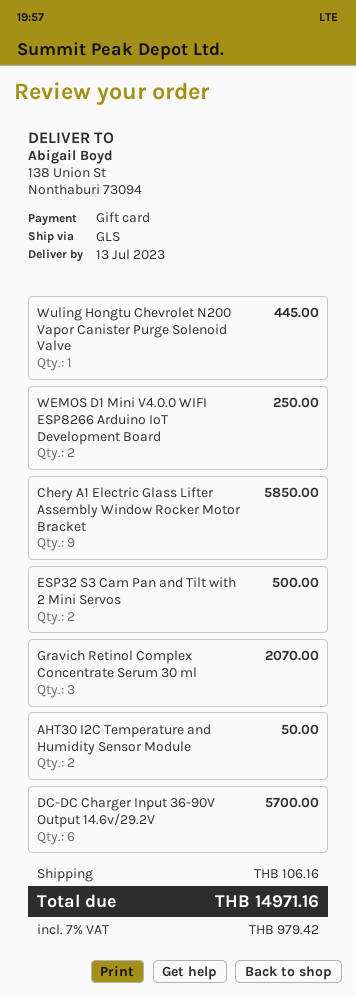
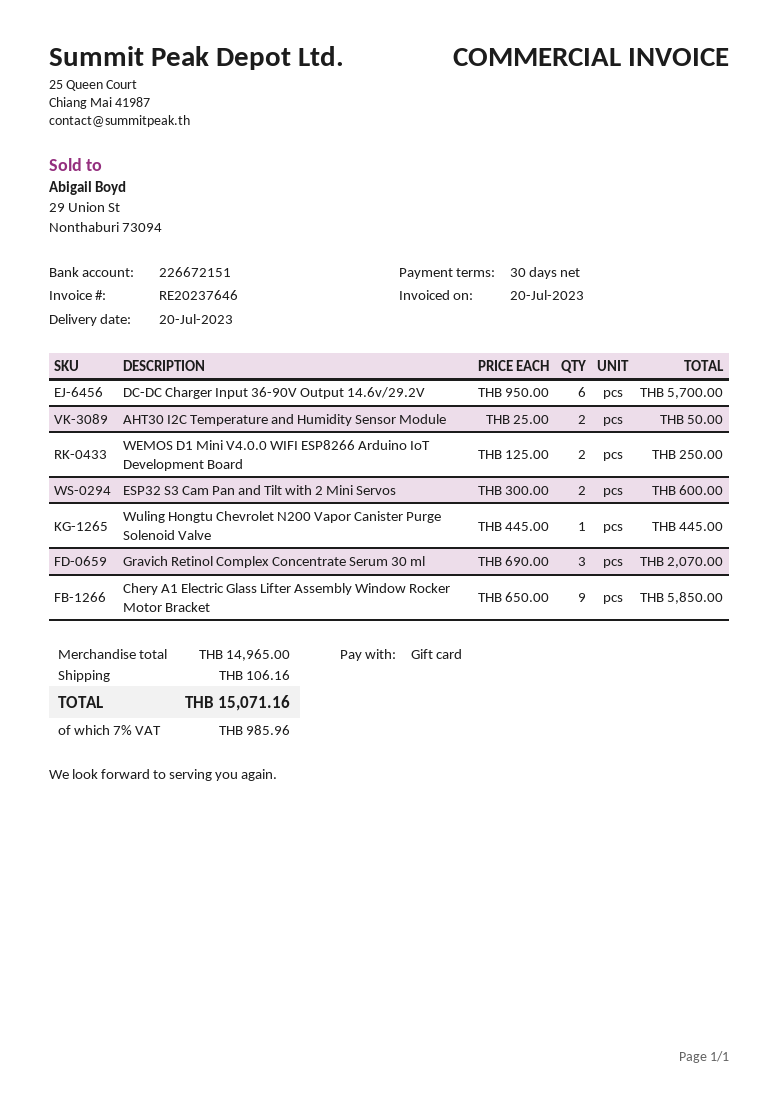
delivery date: 2023-07-13 -> 2023-07-20
ESP32 S3 Cam Pan and Tilt with 2 Mini Servos: 2 for 500.00 -> 2 for 600.00
tax: 7% = 979.42 -> 7% = 985.96
total: 14971.16 -> 15071.16

